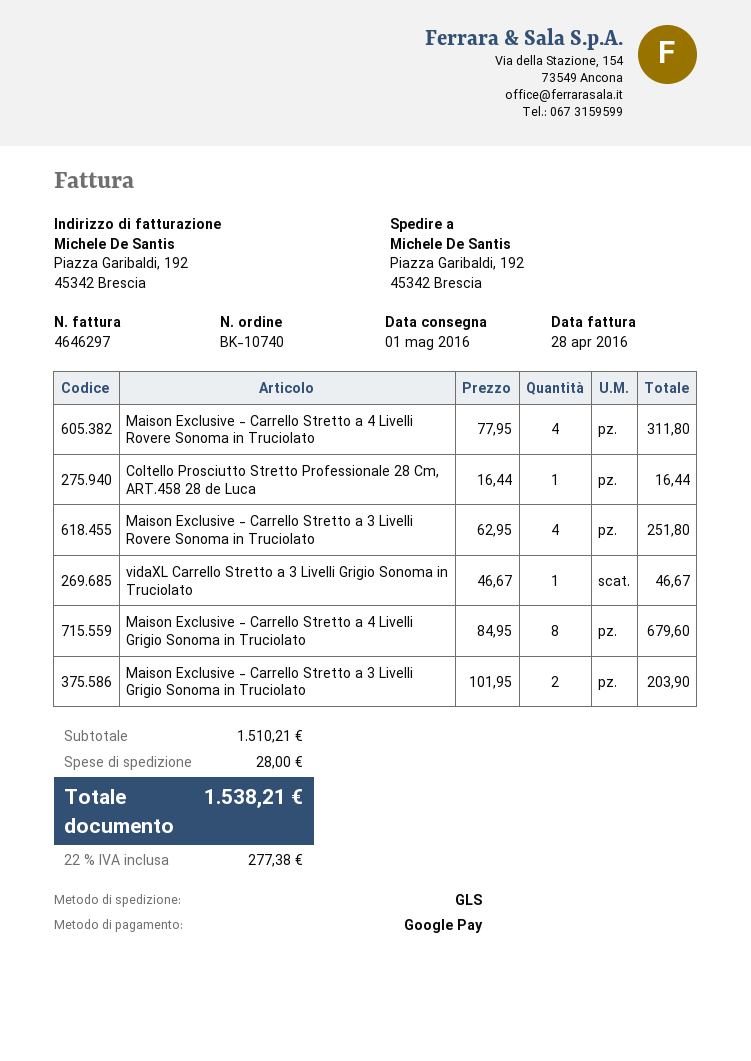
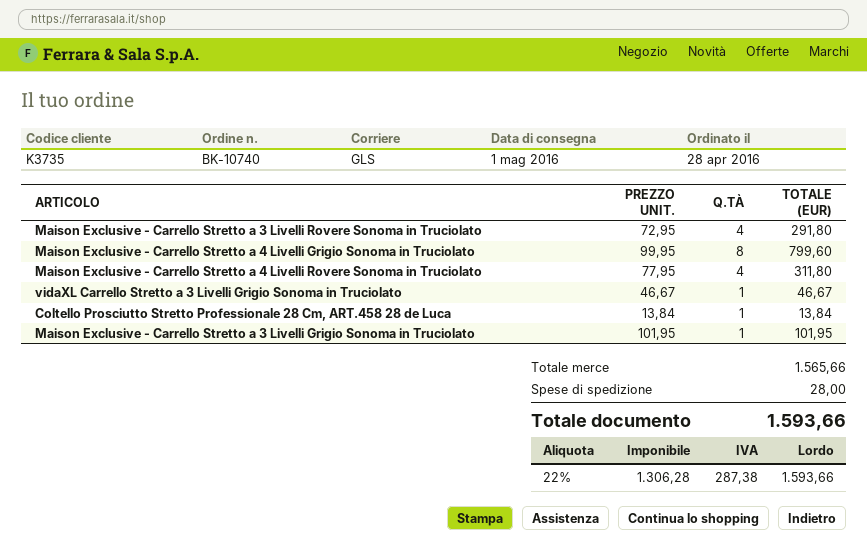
Coltello Prosciutto Stretto Professionale 28 Cm, ART.458 28 de Luca: 1 x 16.44 = 16.44 -> 1 x 13.84 = 13.84
Maison Exclusive - Carrello Stretto a 3 Livelli Rovere Sonoma in Truciolato: 4 x 62.95 = 251.80 -> 4 x 72.95 = 291.80
Maison Exclusive - Carrello Stretto a 4 Livelli Grigio Sonoma in Truciolato: 8 x 84.95 = 679.60 -> 8 x 99.95 = 799.60
Maison Exclusive - Carrello Stretto a 3 Livelli Grigio Sonoma in Truciolato: 2 x 101.95 = 203.90 -> 1 x 101.95 = 101.95
subtotal: 1510.21 -> 1565.66
tax: 22% = 277.38 -> 22% = 287.38
total: 1538.21 -> 1593.66

